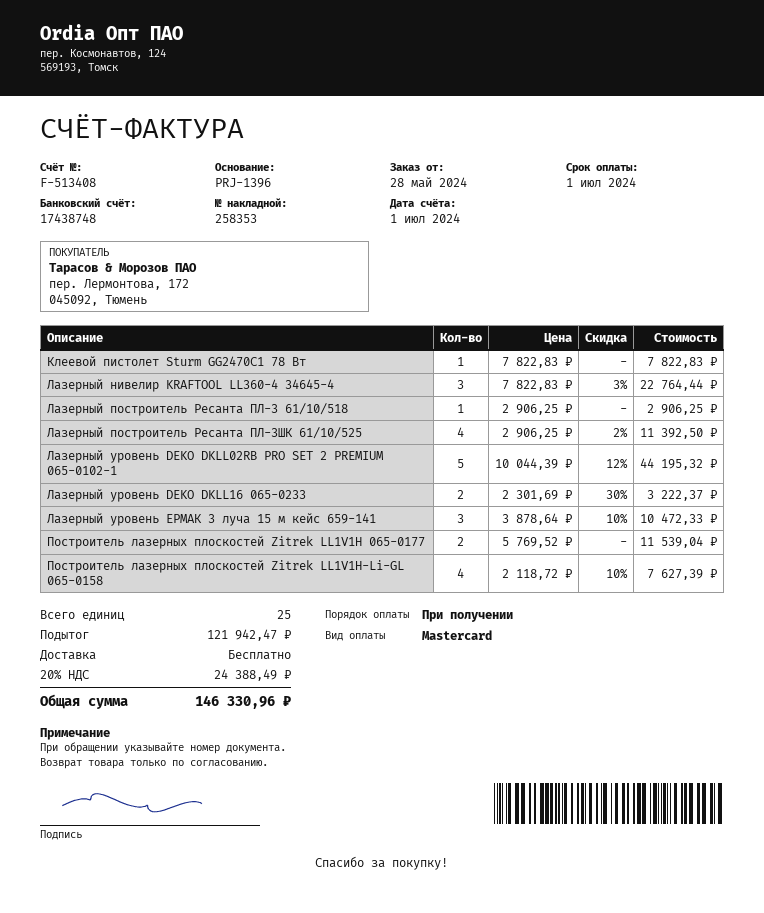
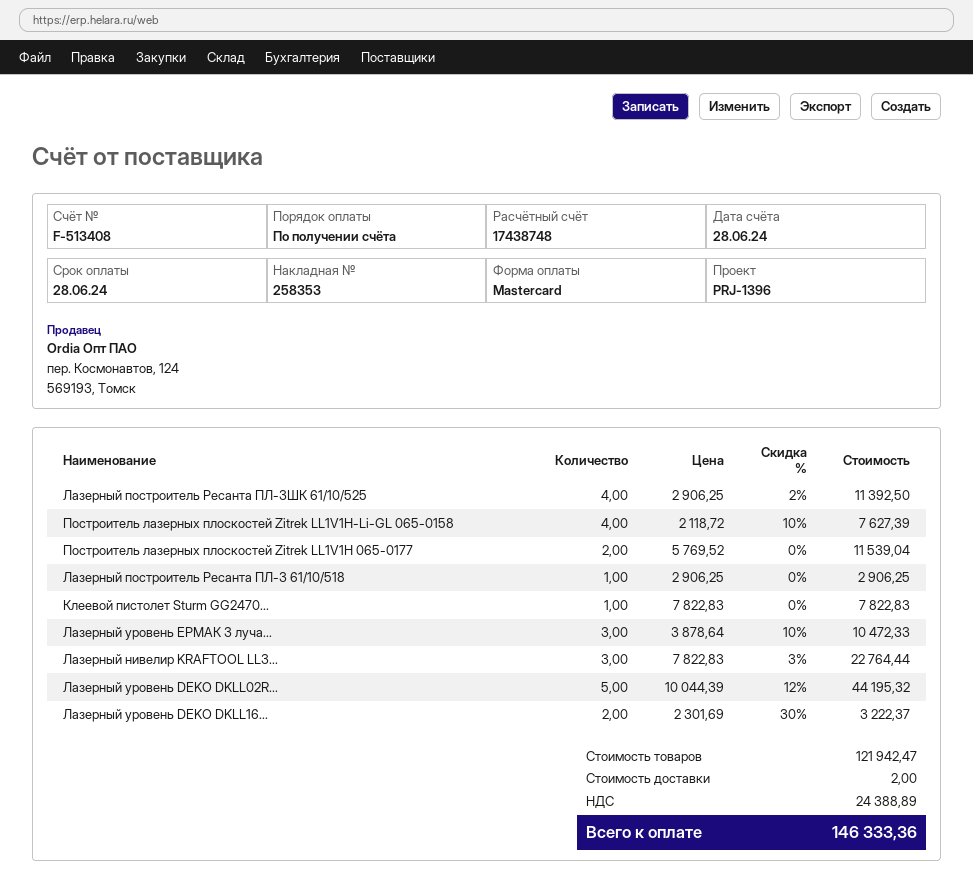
invoice date: 2024-07-01 -> 2024-06-28
due date: 2024-07-01 -> 2024-06-28
shipping: 0.00 -> 2.00
tax: 24388.49 -> 24388.89
total: 146330.96 -> 146333.36

